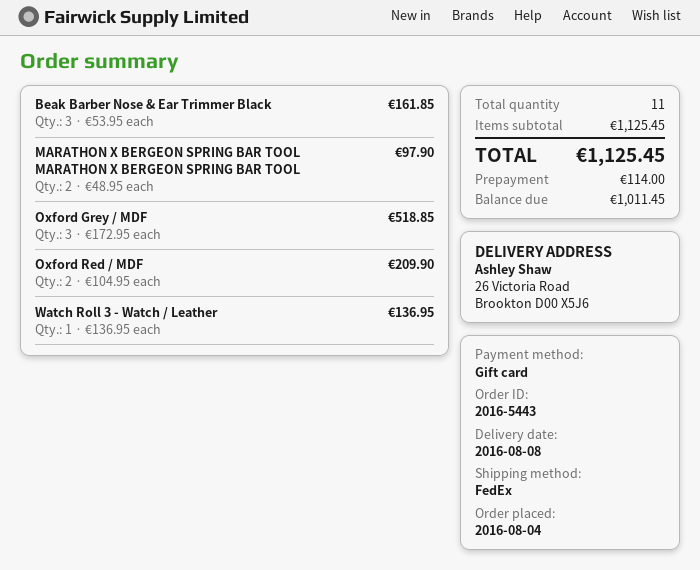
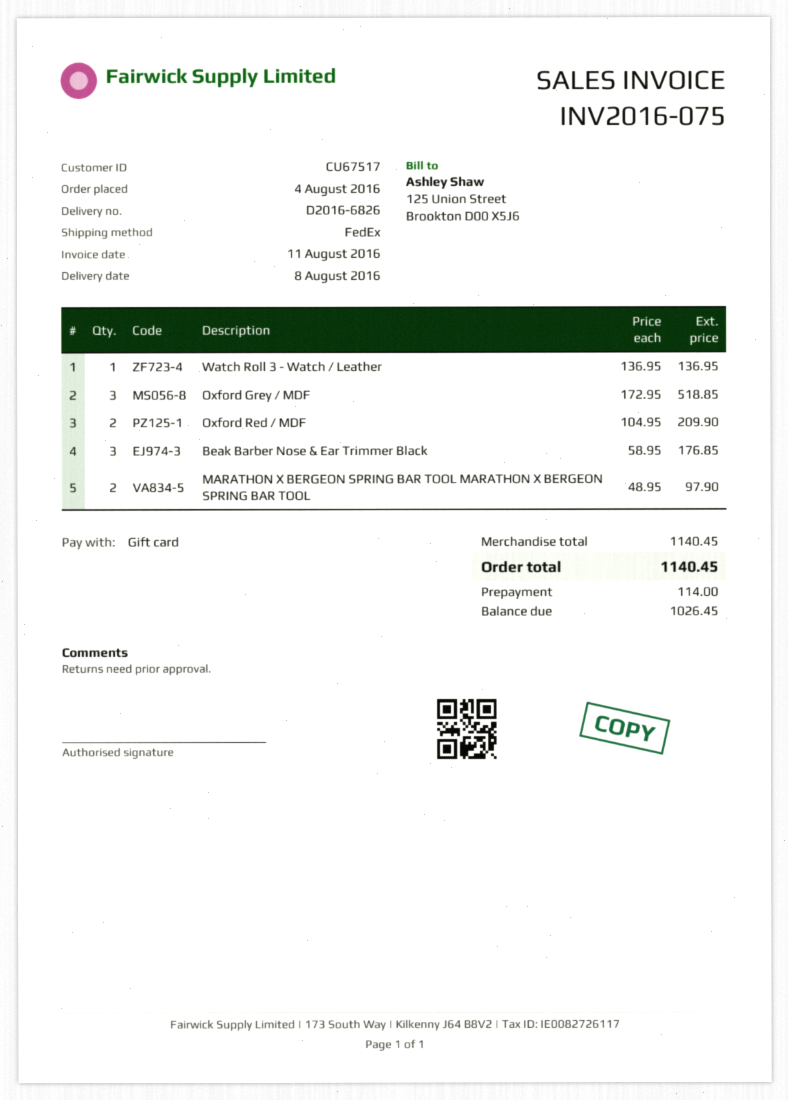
Beak Barber Nose & Ear Trimmer Black: 3 x 53.95 = 161.85 -> 3 x 58.95 = 176.85
subtotal: 1125.45 -> 1140.45
total: 1125.45 -> 1140.45
balance: 1011.45 -> 1026.45

